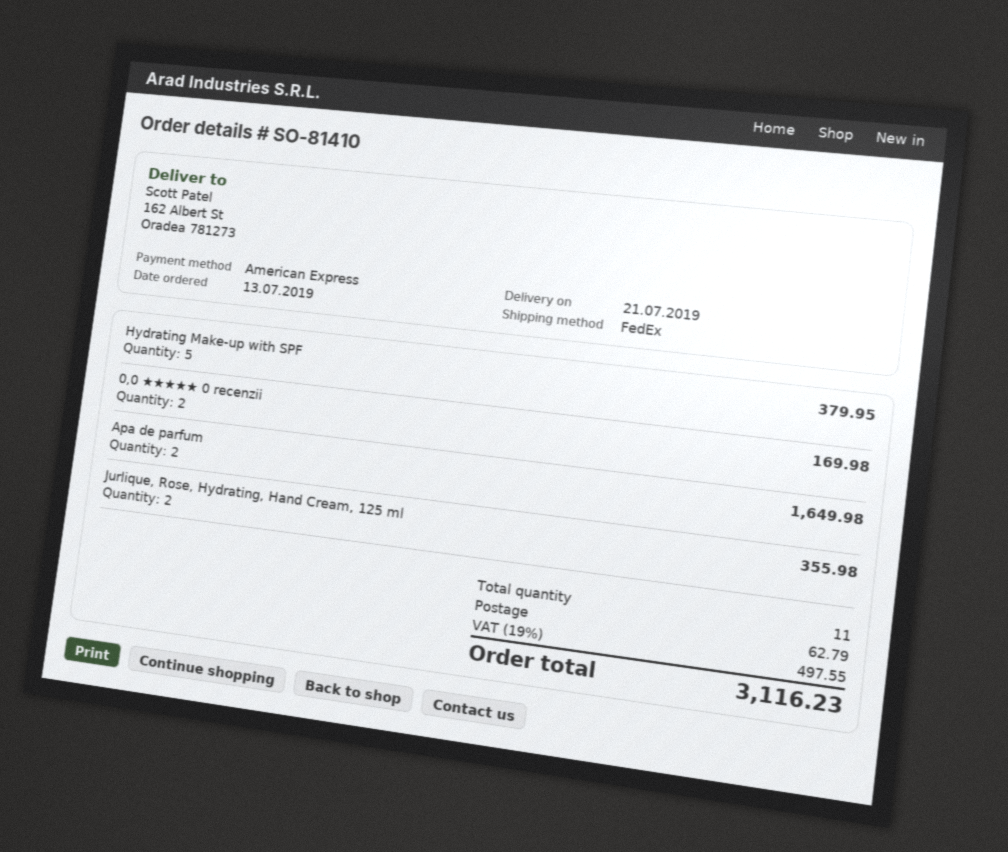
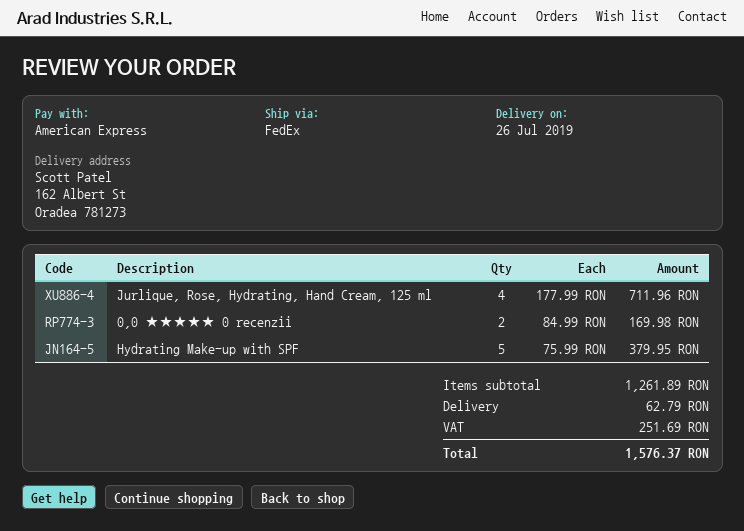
delivery date: 2019-07-21 -> 2019-07-26
Apa de parfum: 2 for 1649.98 -> none
Jurlique, Rose, Hydrating, Hand Cream, 125 ml: 2 for 355.98 -> 4 for 711.96
tax: 497.55 -> 251.69
total: 3116.23 -> 1576.37

